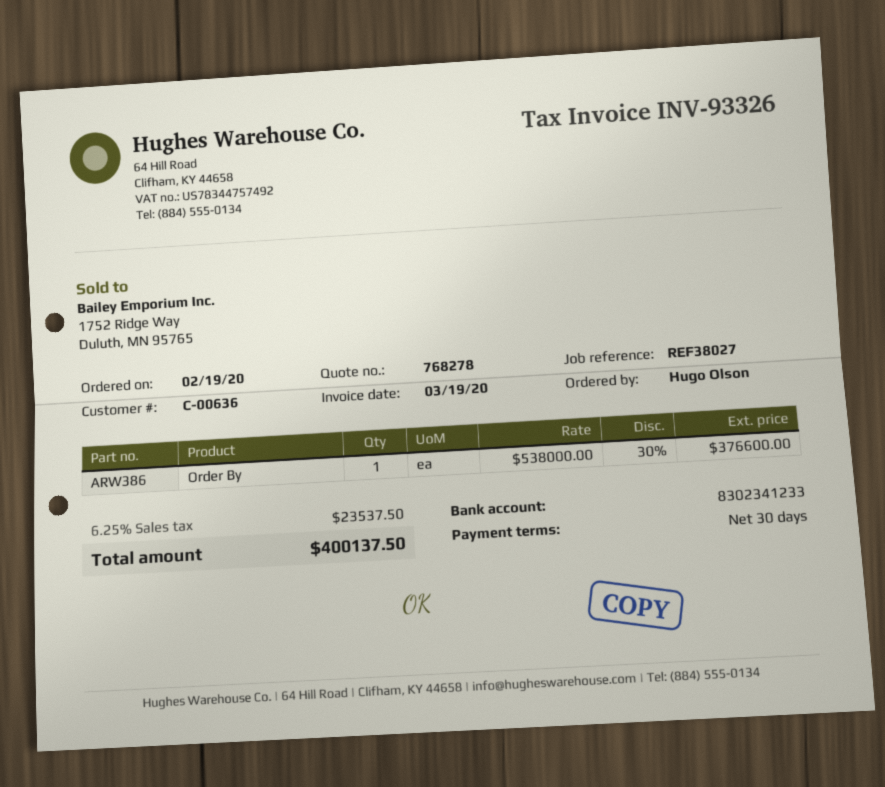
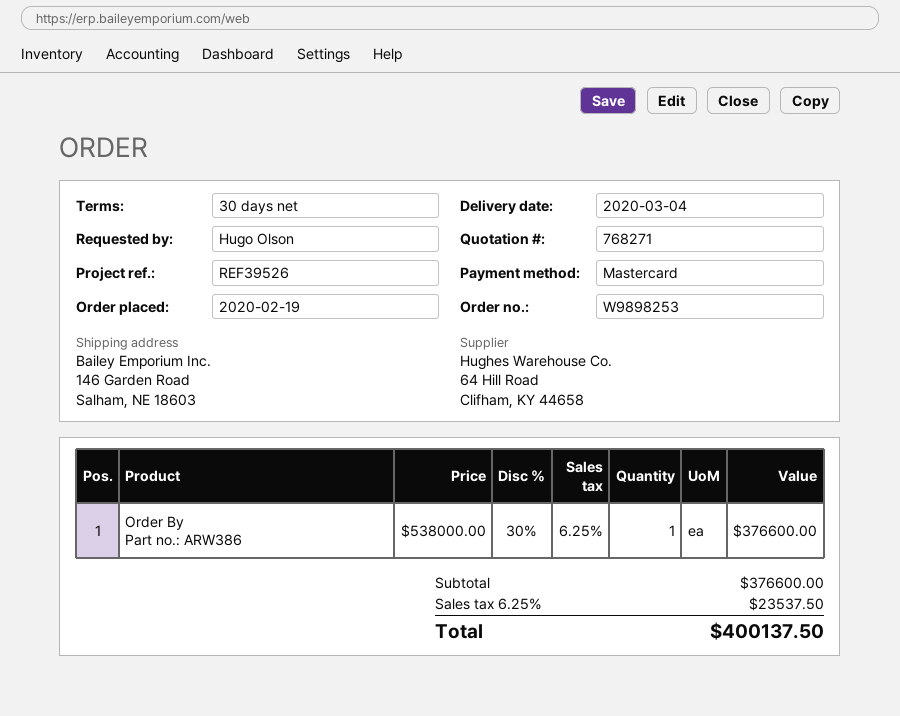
quote number: 768278 -> 768271
reference: REF38027 -> REF39526

